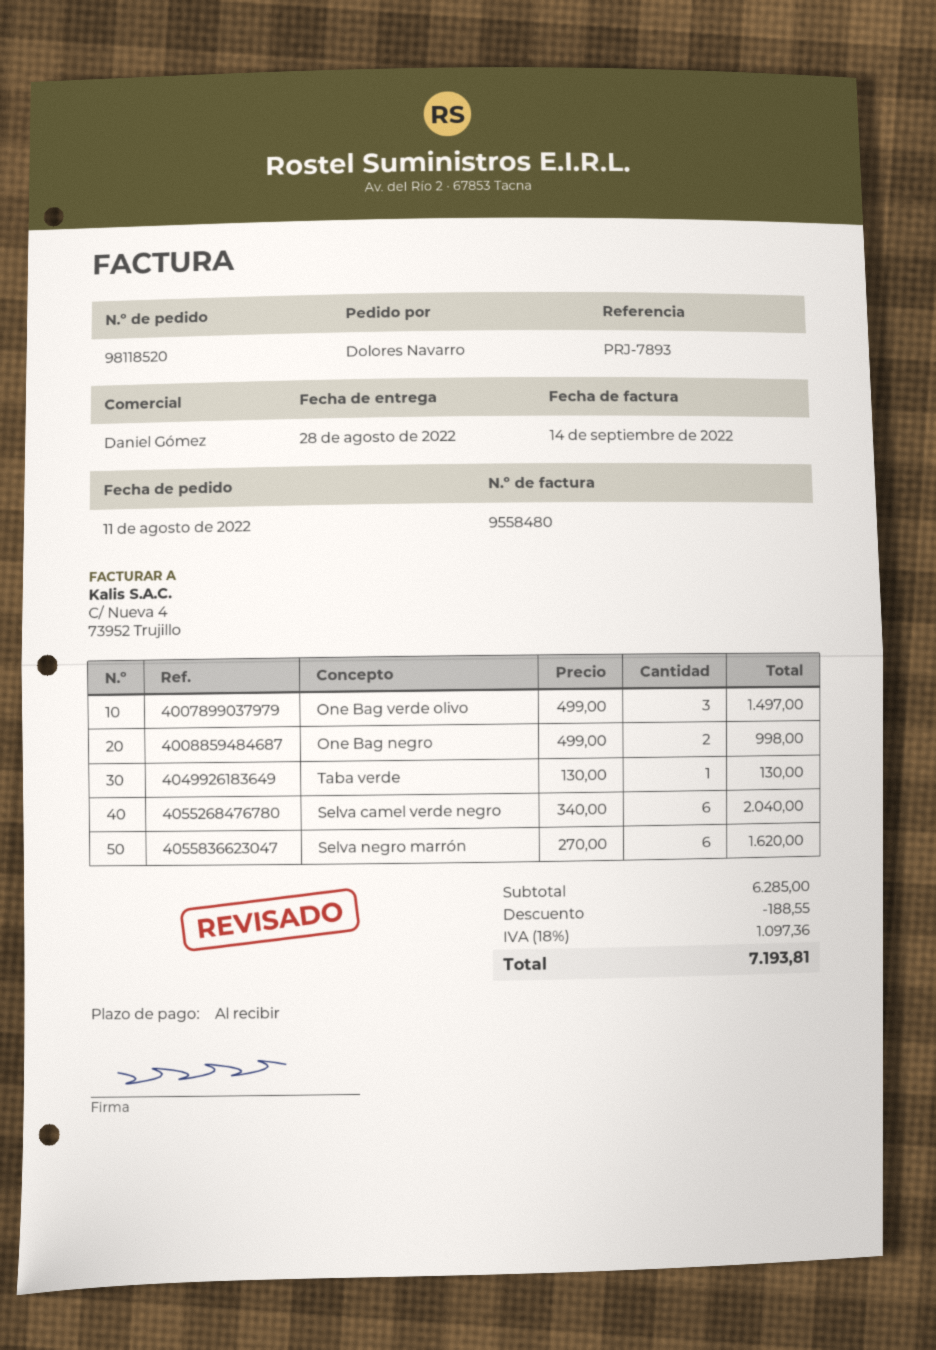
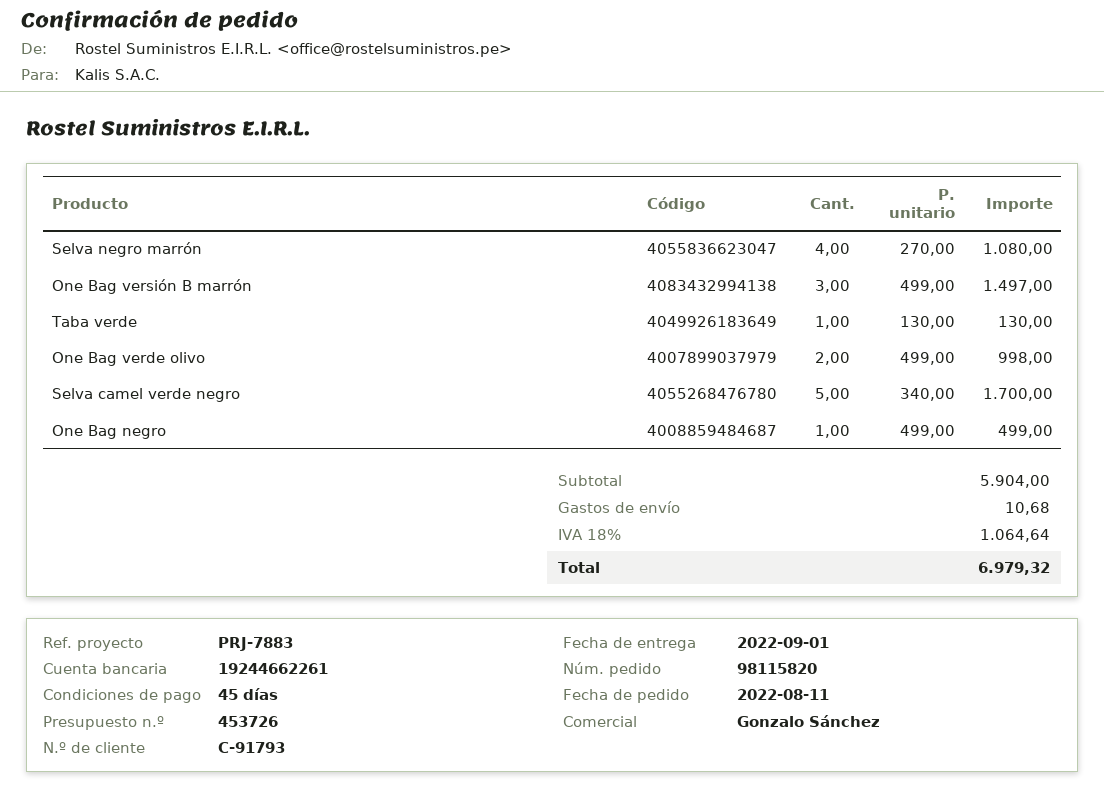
order number: 98118520 -> 98115820
delivery date: 2022-08-28 -> 2022-09-01
payment terms: on receipt -> 45 days
reference: PRJ-7893 -> PRJ-7883
sales rep: Daniel Gómez -> Gonzalo Sánchez
One Bag verde olivo: 3 x 499.00 = 1497.00 -> 2 x 499.00 = 998.00
One Bag negro: 2 x 499.00 = 998.00 -> 1 x 499.00 = 499.00
Selva camel verde negro: 6 x 340.00 = 2040.00 -> 5 x 340.00 = 1700.00
Selva negro marrón: 6 x 270.00 = 1620.00 -> 4 x 270.00 = 1080.00
One Bag versión B marrón: none -> 3 x 499.00 = 1497.00
subtotal: 6285.00 -> 5904.00
discount: 188.55 -> none
shipping: none -> 10.68
tax: 18% = 1097.36 -> 18% = 1064.64
total: 7193.81 -> 6979.32

